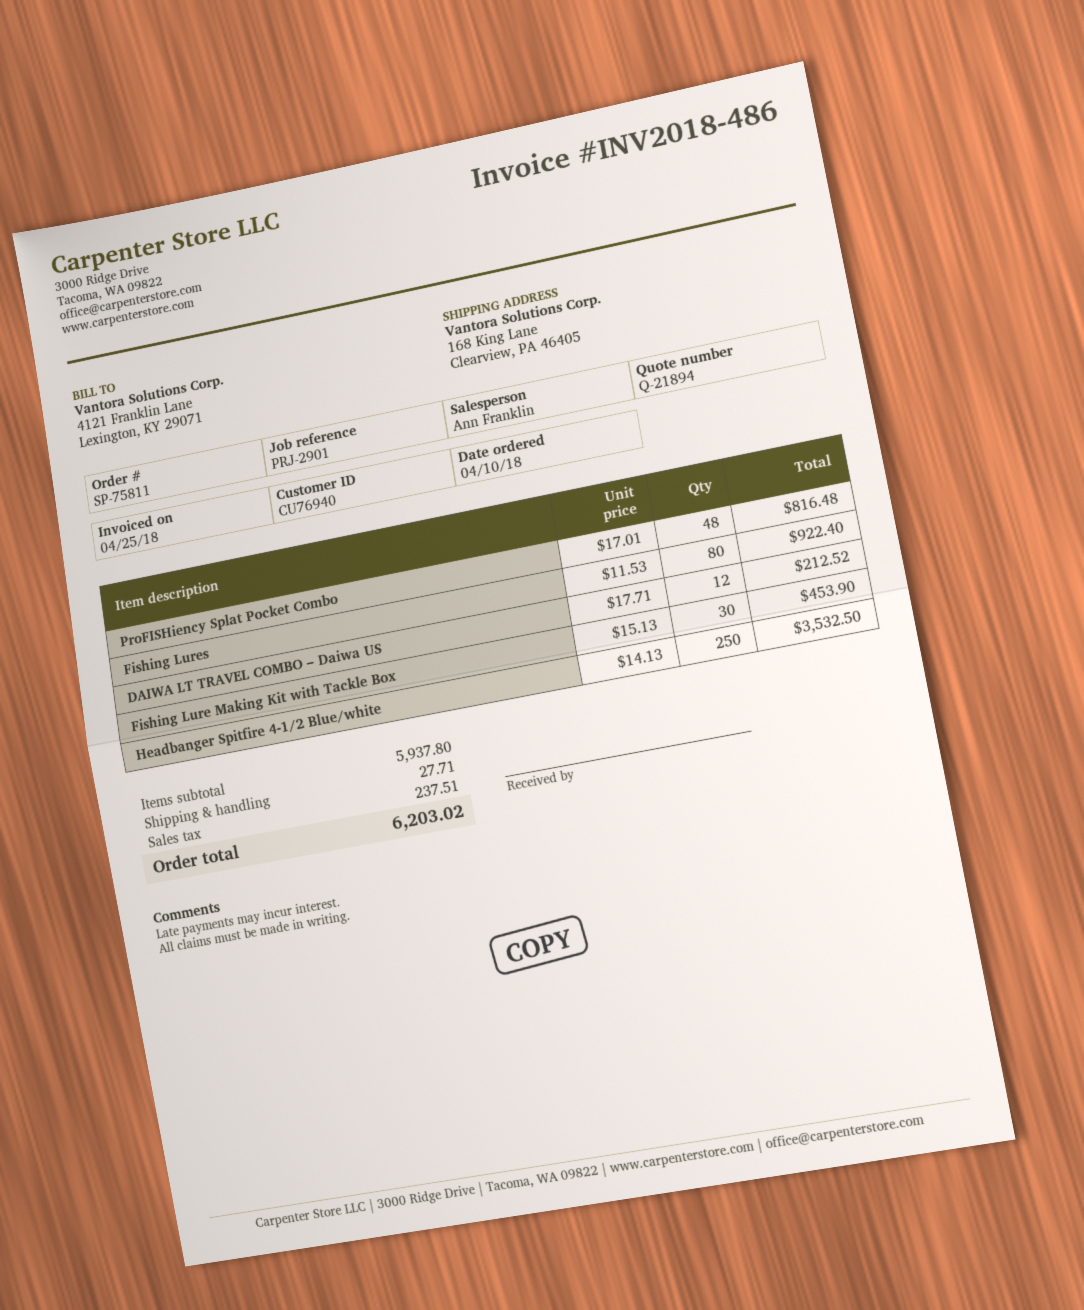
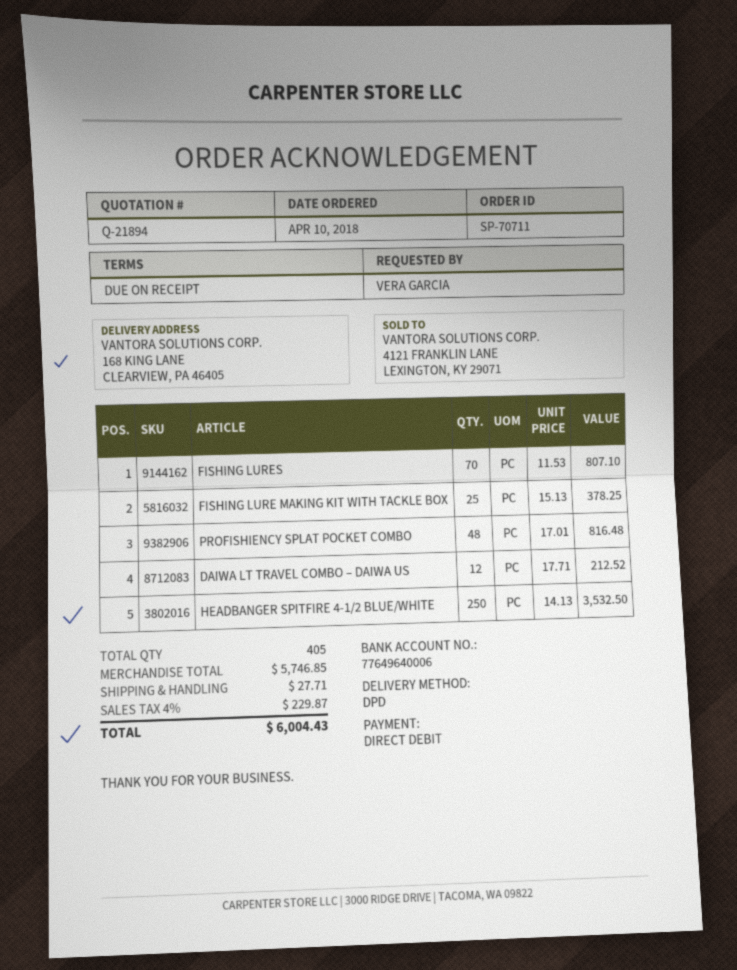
order number: SP-75811 -> SP-70711
Fishing Lures: 80 x 11.53 = 922.40 -> 70 x 11.53 = 807.10
Fishing Lure Making Kit with Tackle Box: 30 x 15.13 = 453.90 -> 25 x 15.13 = 378.25
subtotal: 5937.80 -> 5746.85
tax: 237.51 -> 229.87
total: 6203.02 -> 6004.43

